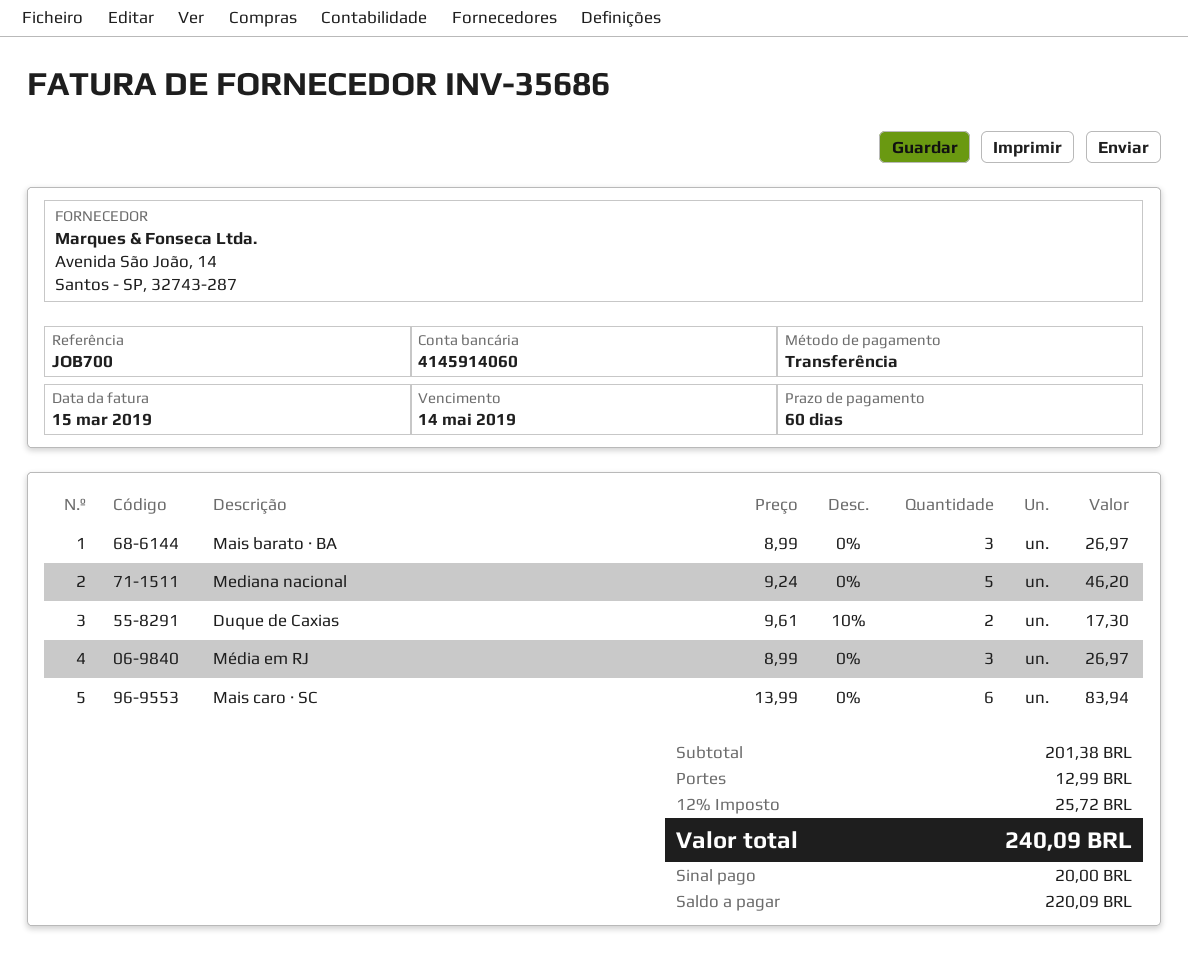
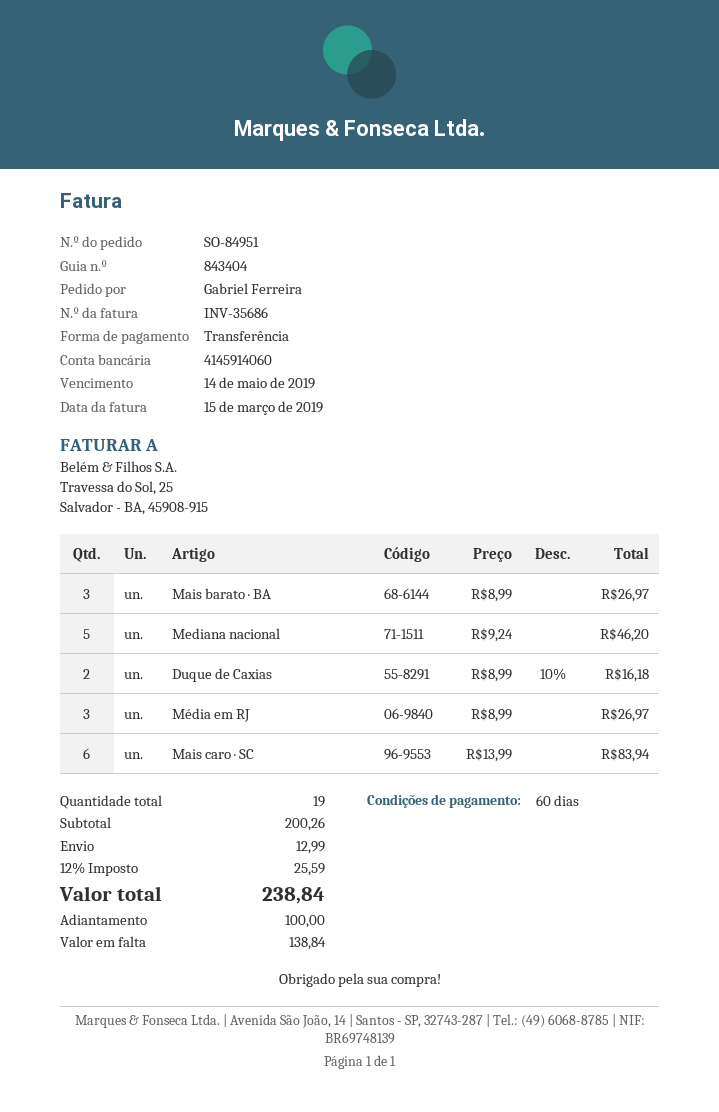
Duque de Caxias: 2 x 9.61 - 10% = 17.30 -> 2 x 8.99 - 10% = 16.18
subtotal: 201.38 -> 200.26
tax: 12% = 25.72 -> 12% = 25.59
total: 240.09 -> 238.84
deposit: 20.00 -> 100.00
balance: 220.09 -> 138.84

